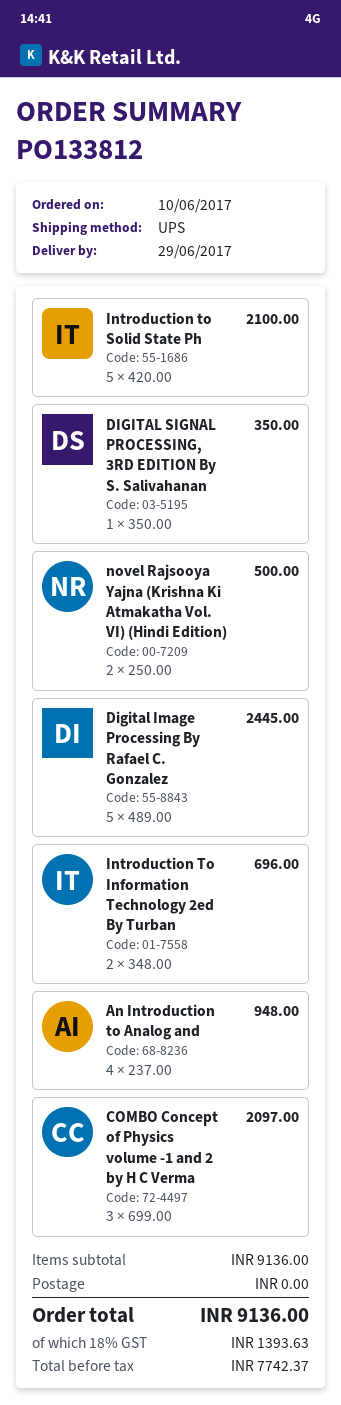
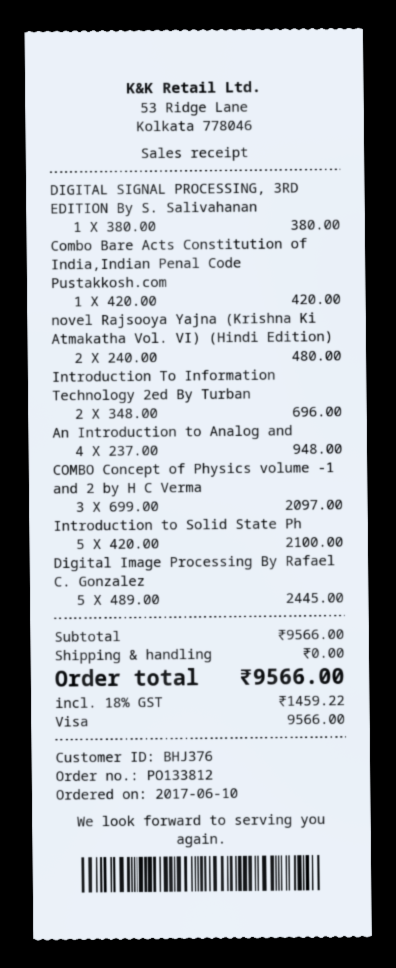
DIGITAL SIGNAL PROCESSING, 3RD EDITION By S. Salivahanan: 1 x 350.00 = 350.00 -> 1 x 380.00 = 380.00
novel Rajsooya Yajna (Krishna Ki Atmakatha Vol. VI) (Hindi Edition): 2 x 250.00 = 500.00 -> 2 x 240.00 = 480.00
Combo Bare Acts Constitution of India,Indian Penal Code Pustakkosh.com: none -> 1 x 420.00 = 420.00
subtotal: 9136.00 -> 9566.00
tax: 18% = 1393.63 -> 18% = 1459.22
total: 9136.00 -> 9566.00

